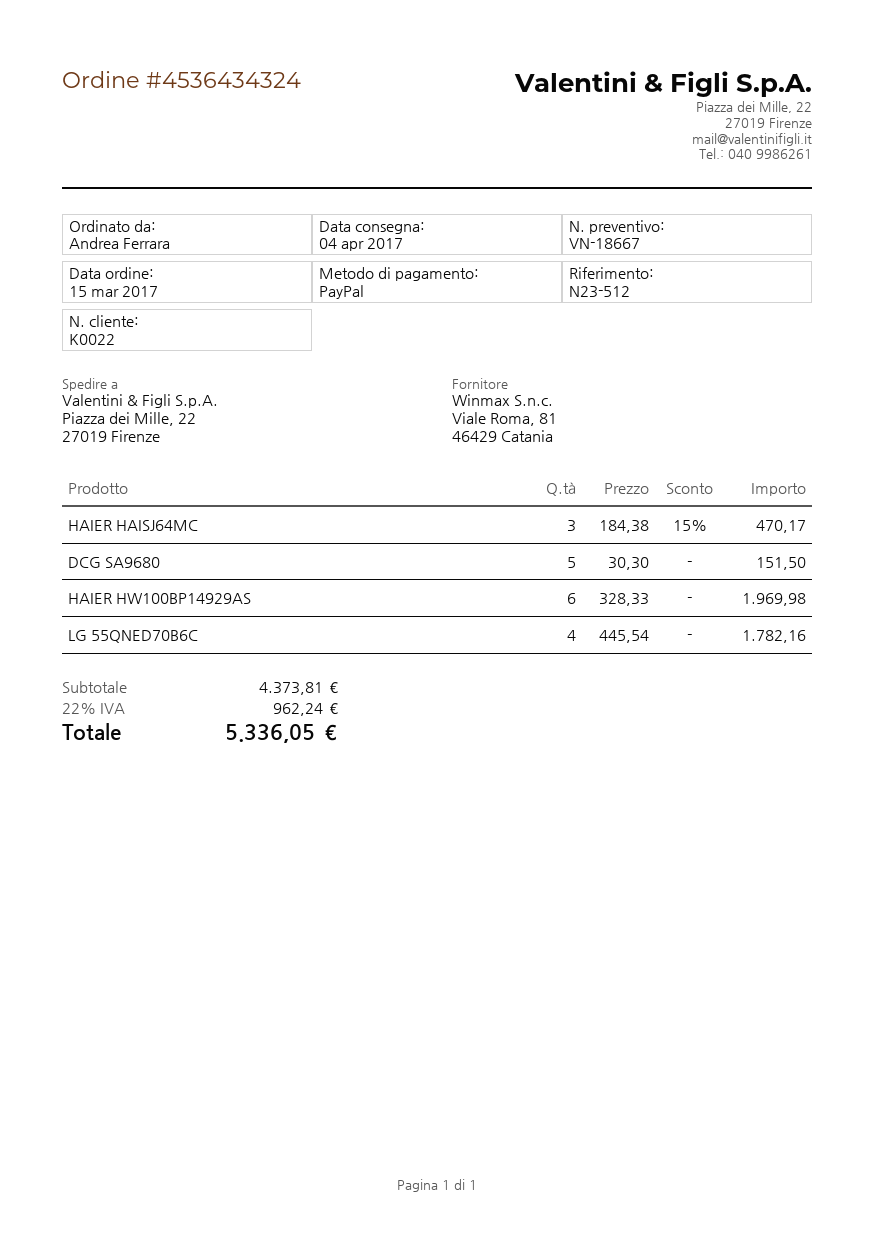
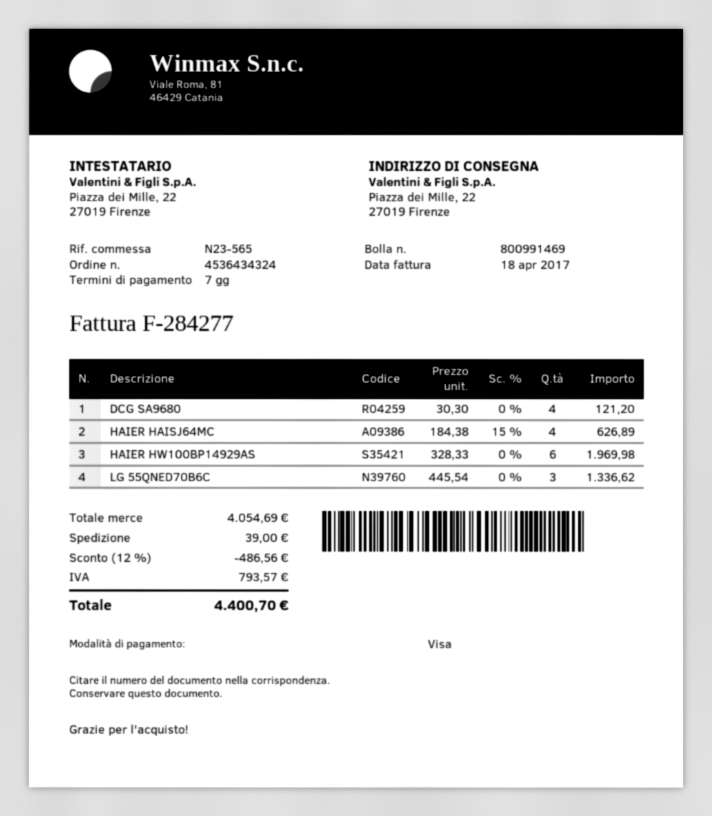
reference: N23-512 -> N23-565
payment method: PayPal -> Visa
HAIER HAISJ64MC: 3 x 184.38 - 15% = 470.17 -> 4 x 184.38 - 15% = 626.89
DCG SA9680: 5 x 30.30 = 151.50 -> 4 x 30.30 = 121.20
LG 55QNED70B6C: 4 x 445.54 = 1782.16 -> 3 x 445.54 = 1336.62
subtotal: 4373.81 -> 4054.69
discount: none -> 12% = 486.56
shipping: none -> 39.00
tax: 962.24 -> 793.57
total: 5336.05 -> 4400.70

